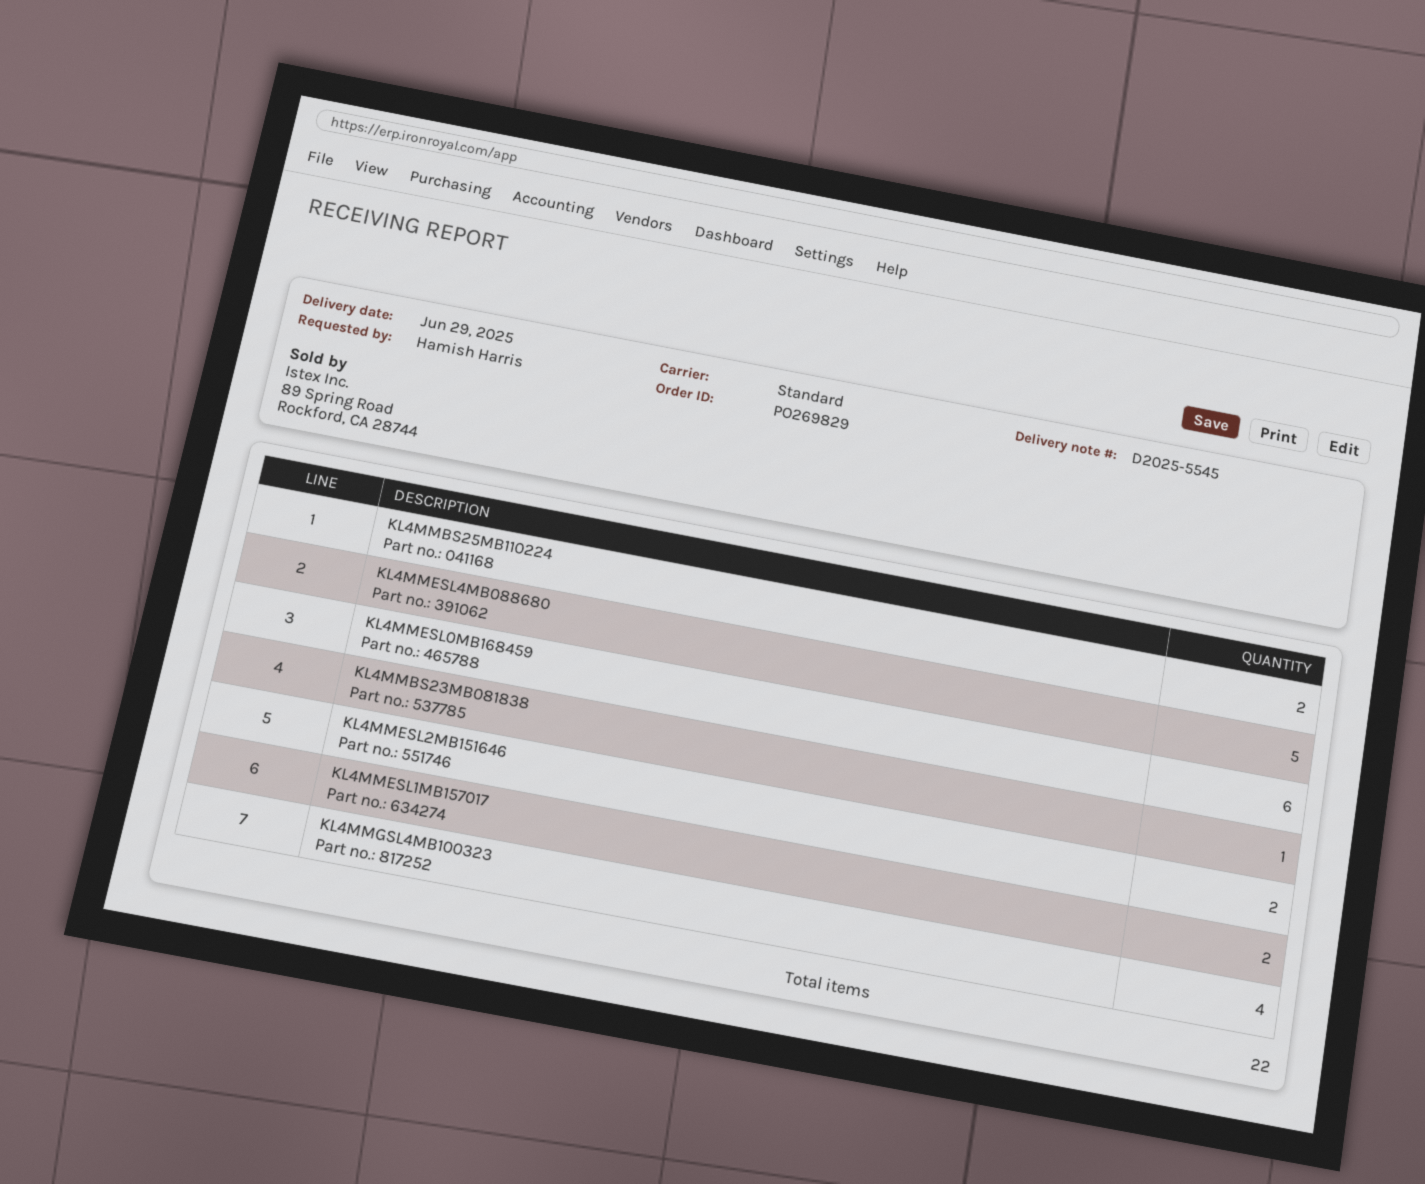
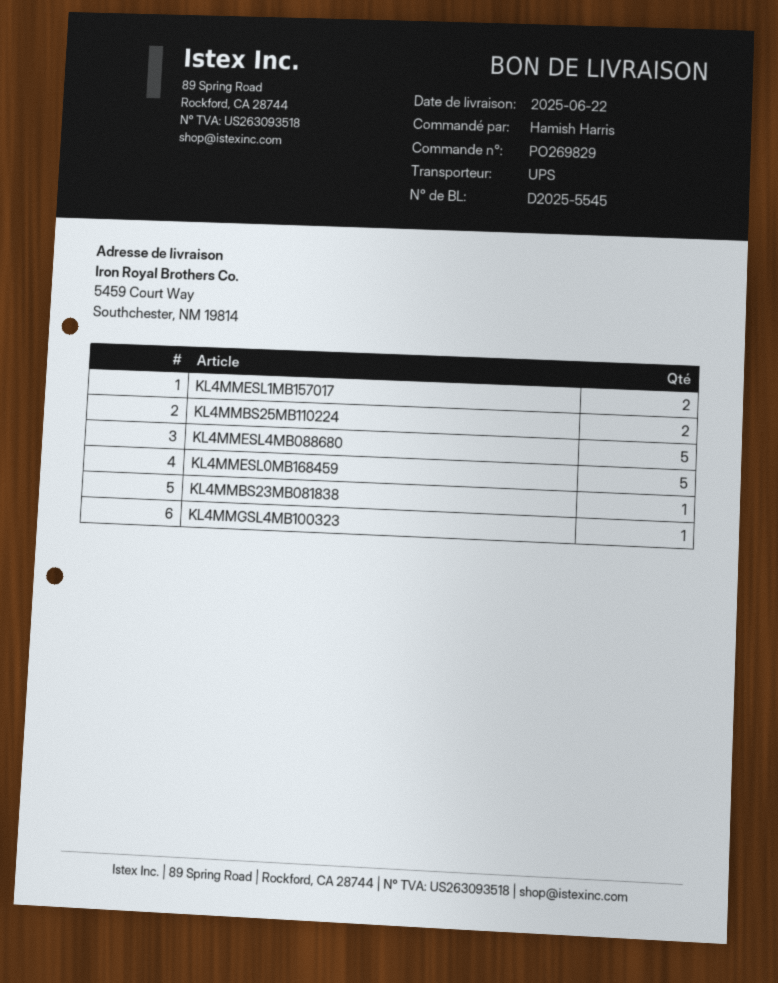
delivery date: 2025-06-29 -> 2025-06-22
shipping method: standard -> UPS
KL4MMESL0MB168459: 6 -> 5
KL4MMESL2MB151646: 2 -> none
KL4MMGSL4MB100323: 4 -> 1

